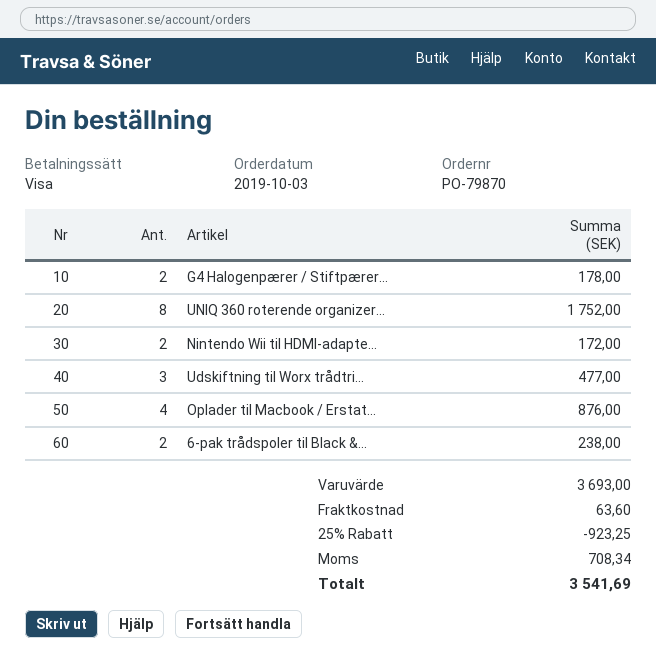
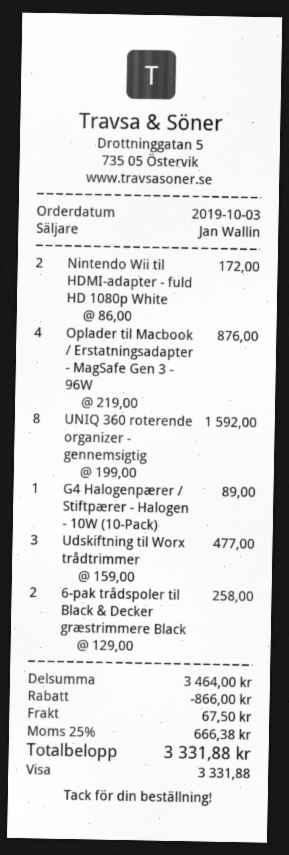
G4 Halogenpærer / Stiftpærer...: 2 for 178.00 -> 1 for 89.00
UNIQ 360 roterende organizer...: 8 for 1752.00 -> 8 for 1592.00
6-pak trådspoler til Black &...: 2 for 238.00 -> 2 for 258.00
subtotal: 3693.00 -> 3464.00
discount: 923.25 -> 866.00
shipping: 63.60 -> 67.50
tax: 708.34 -> 666.38
total: 3541.69 -> 3331.88

